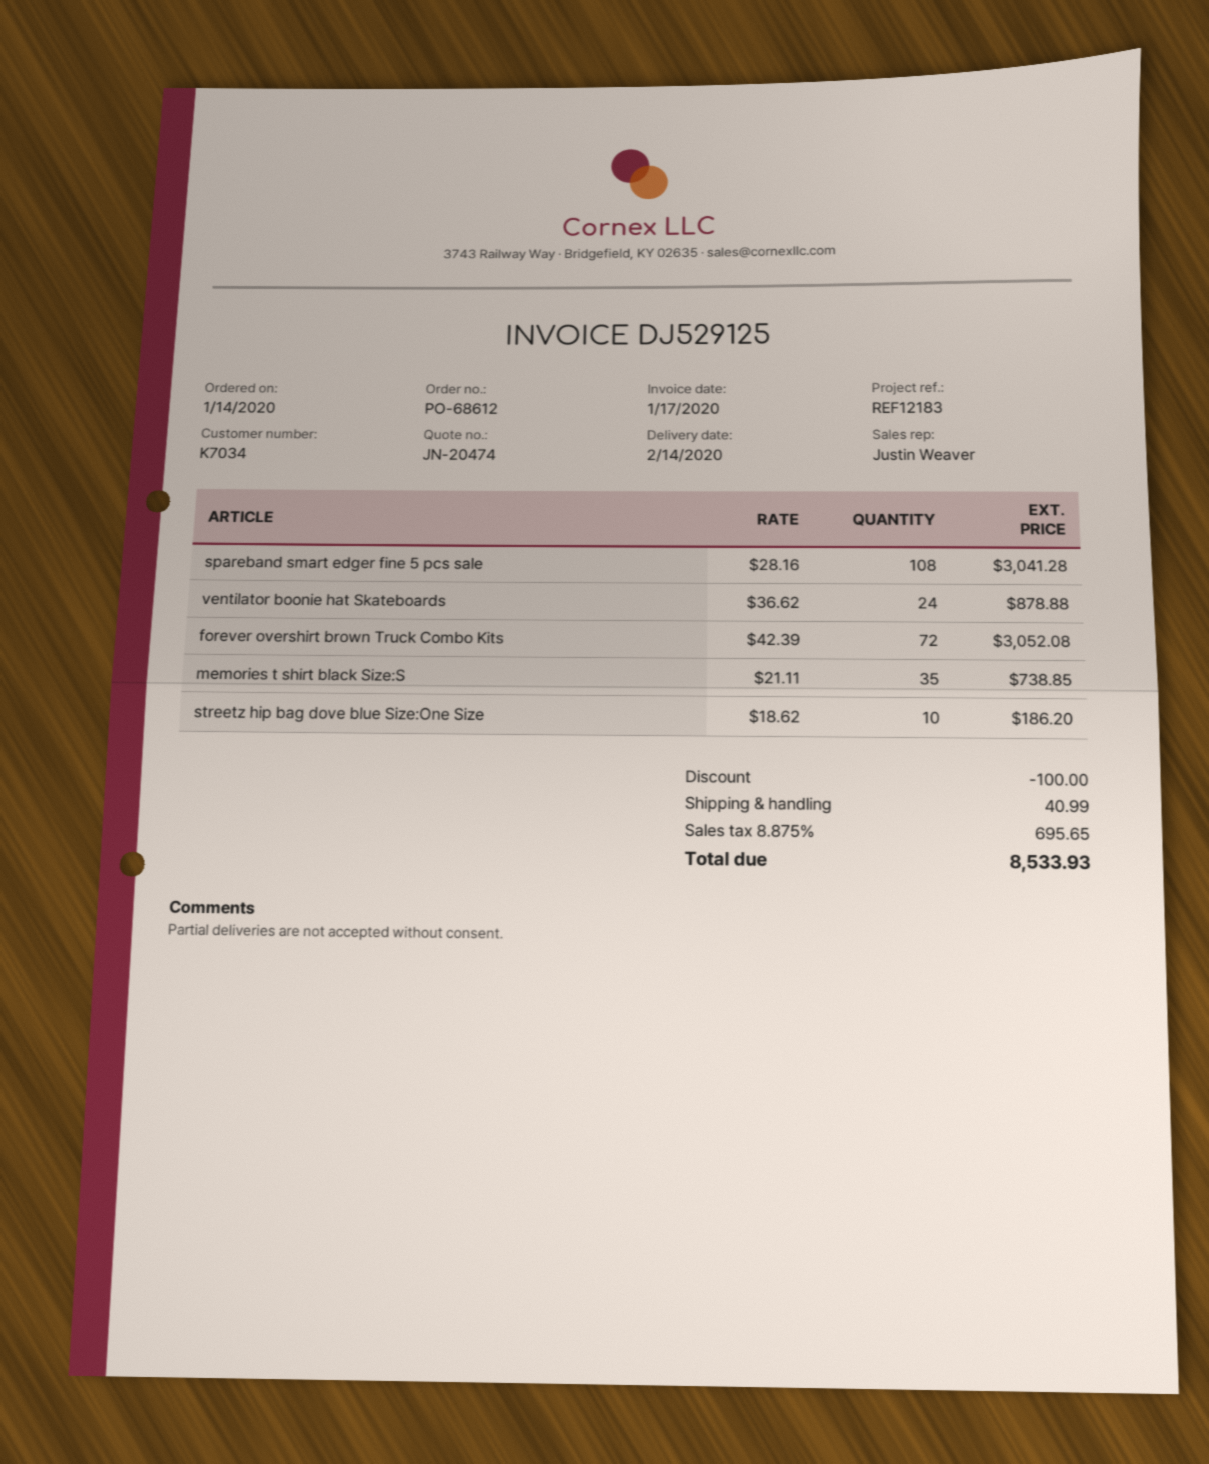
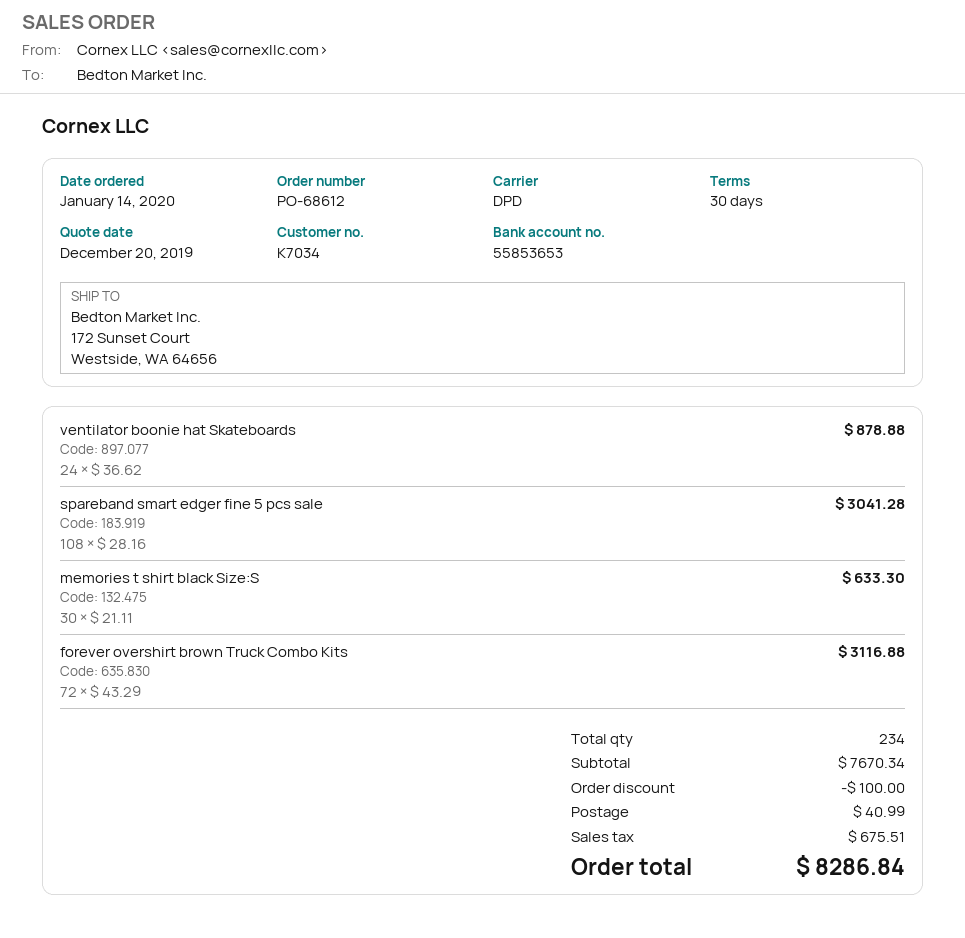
forever overshirt brown Truck Combo Kits: 72 x 42.39 = 3052.08 -> 72 x 43.29 = 3116.88
memories t shirt black Size:S: 35 x 21.11 = 738.85 -> 30 x 21.11 = 633.30
streetz hip bag dove blue Size:One Size: 10 x 18.62 = 186.20 -> none
tax: 695.65 -> 675.51
total: 8533.93 -> 8286.84

